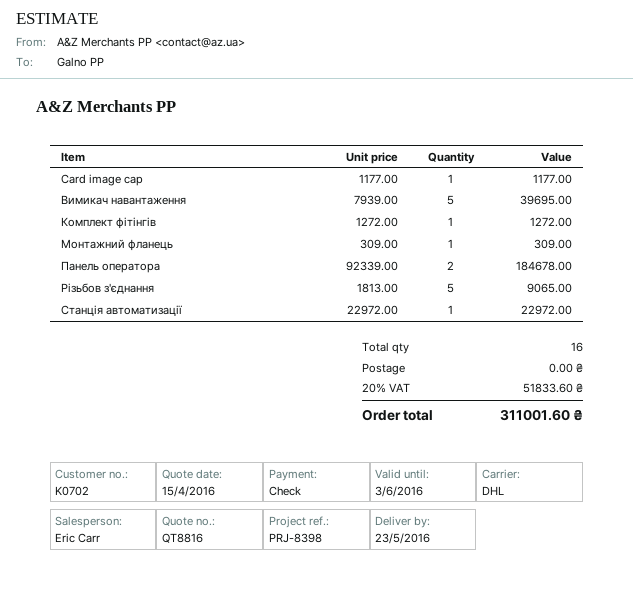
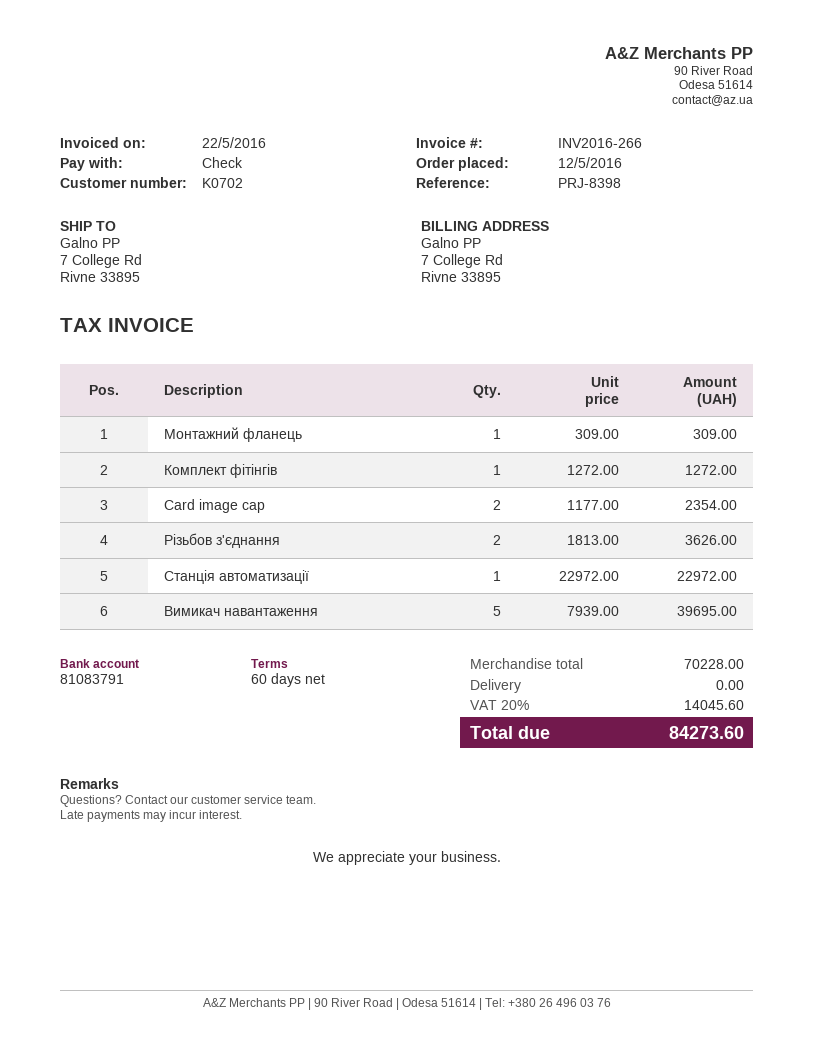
Card image cap: 1 x 1177.00 = 1177.00 -> 2 x 1177.00 = 2354.00
Панель оператора: 2 x 92339.00 = 184678.00 -> none
Різьбов з'єднання: 5 x 1813.00 = 9065.00 -> 2 x 1813.00 = 3626.00
tax: 20% = 51833.60 -> 20% = 14045.60
total: 311001.60 -> 84273.60

